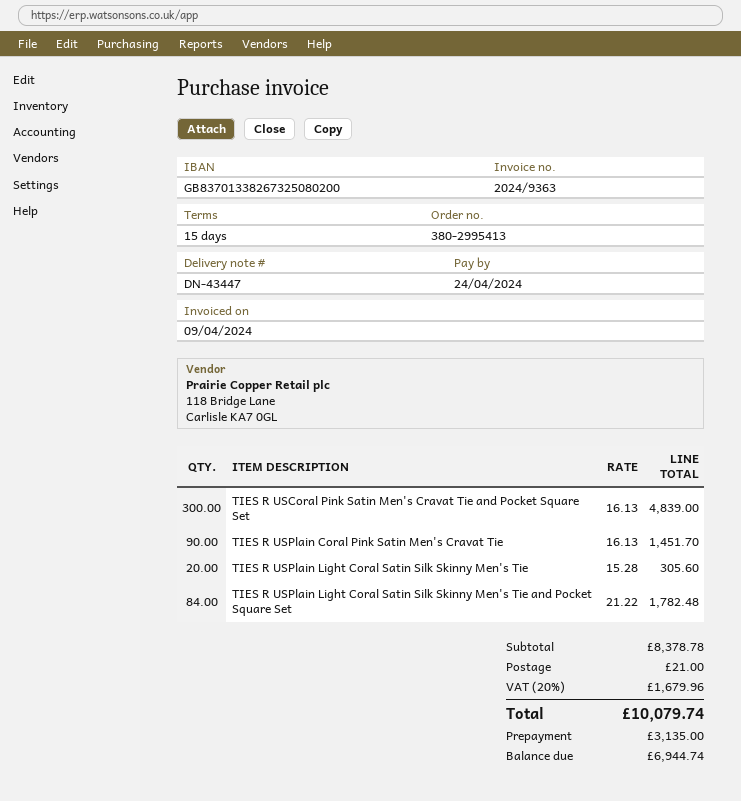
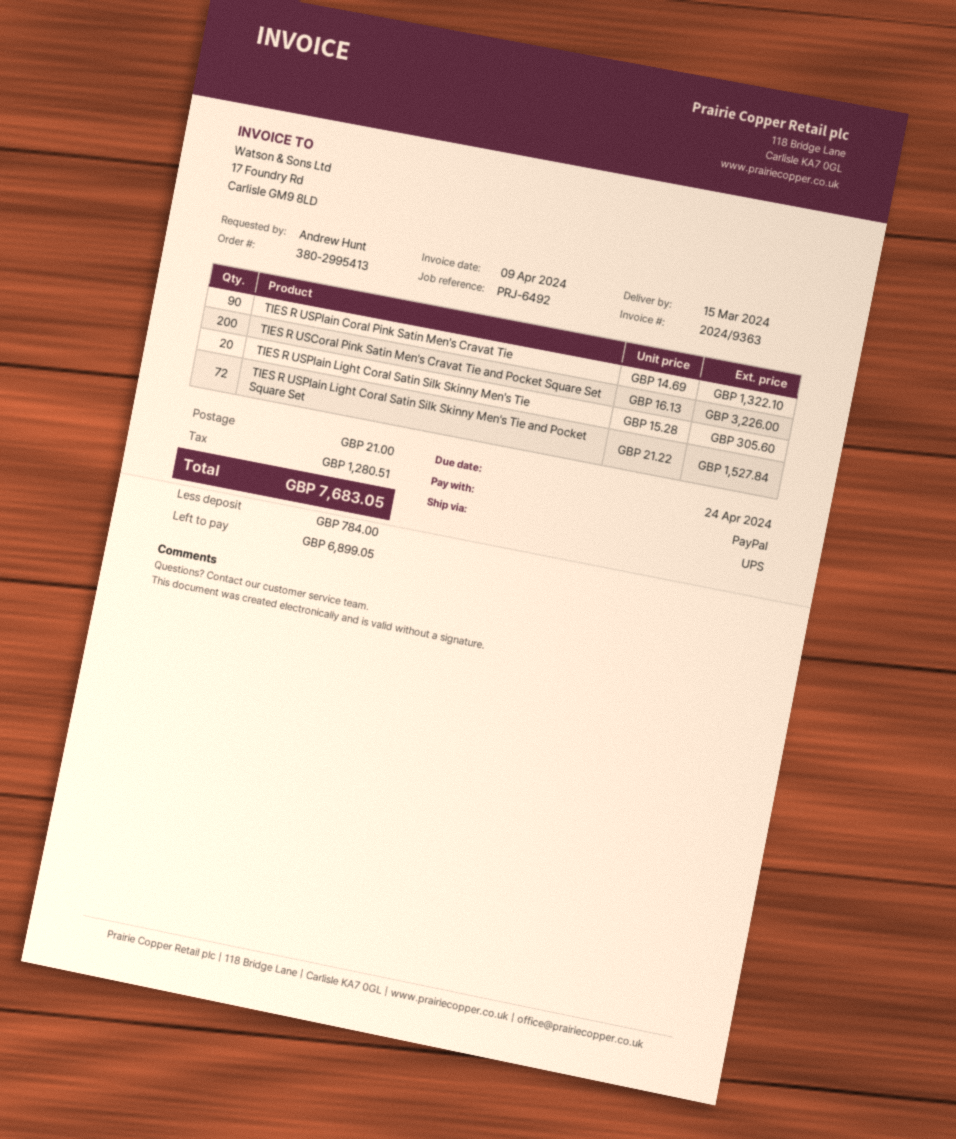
TIES R USCoral Pink Satin Men's Cravat Tie and Pocket Square Set: 300 x 16.13 = 4839.00 -> 200 x 16.13 = 3226.00
TIES R USPlain Coral Pink Satin Men's Cravat Tie: 90 x 16.13 = 1451.70 -> 90 x 14.69 = 1322.10
TIES R USPlain Light Coral Satin Silk Skinny Men's Tie and Pocket Square Set: 84 x 21.22 = 1782.48 -> 72 x 21.22 = 1527.84
tax: 1679.96 -> 1280.51
total: 10079.74 -> 7683.05
deposit: 3135.00 -> 784.00
balance: 6944.74 -> 6899.05

